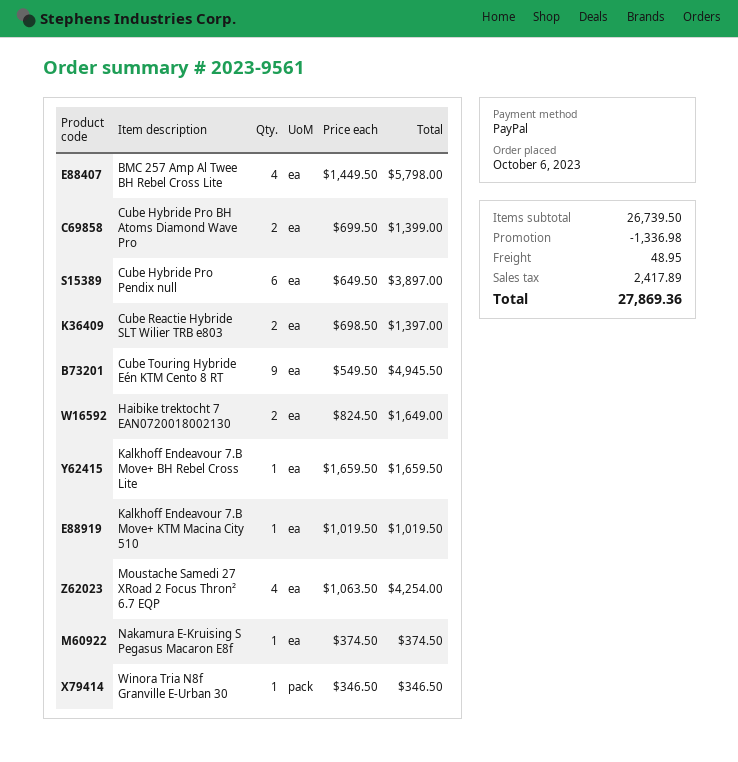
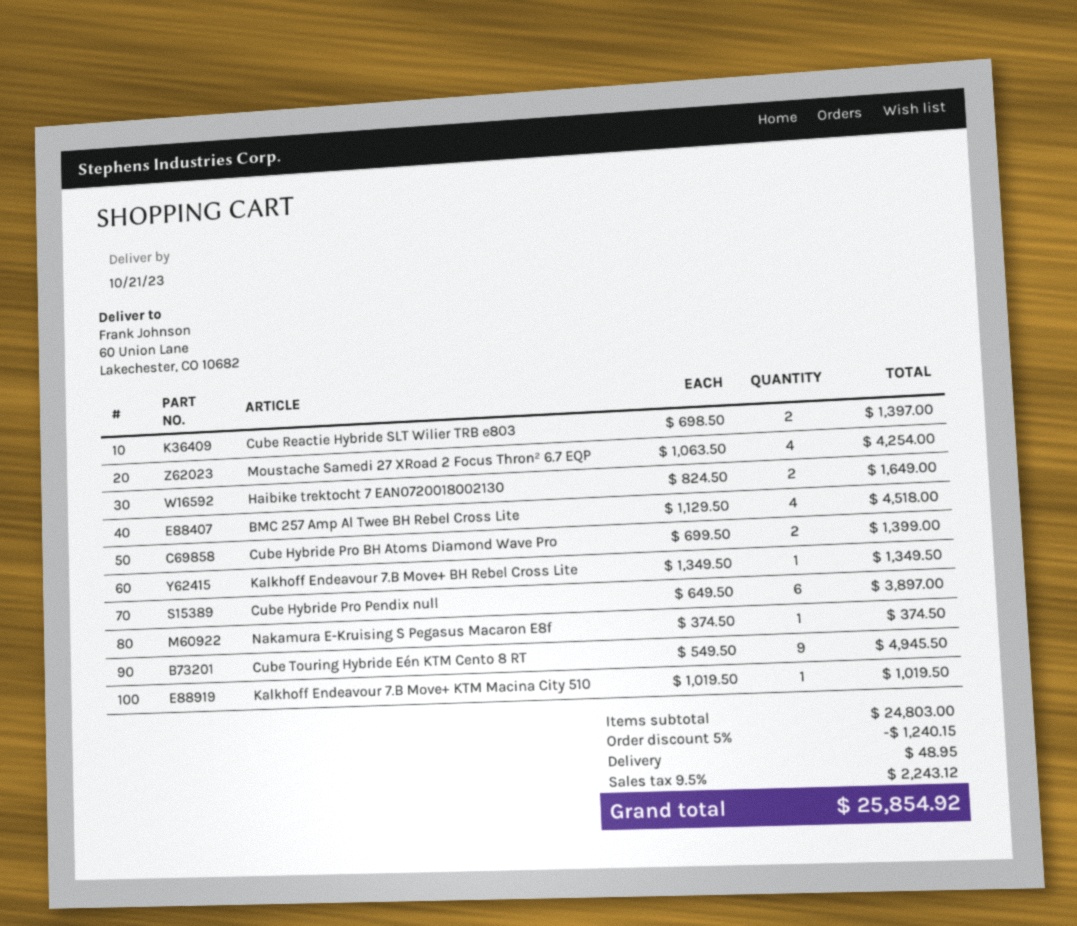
BMC 257 Amp Al Twee BH Rebel Cross Lite: 4 x 1449.50 = 5798.00 -> 4 x 1129.50 = 4518.00
Kalkhoff Endeavour 7.B Move+ BH Rebel Cross Lite: 1 x 1659.50 = 1659.50 -> 1 x 1349.50 = 1349.50
Winora Tria N8f Granville E-Urban 30: 1 x 346.50 = 346.50 -> none
subtotal: 26739.50 -> 24803.00
discount: 1336.98 -> 1240.15
tax: 2417.89 -> 2243.12
total: 27869.36 -> 25854.92

